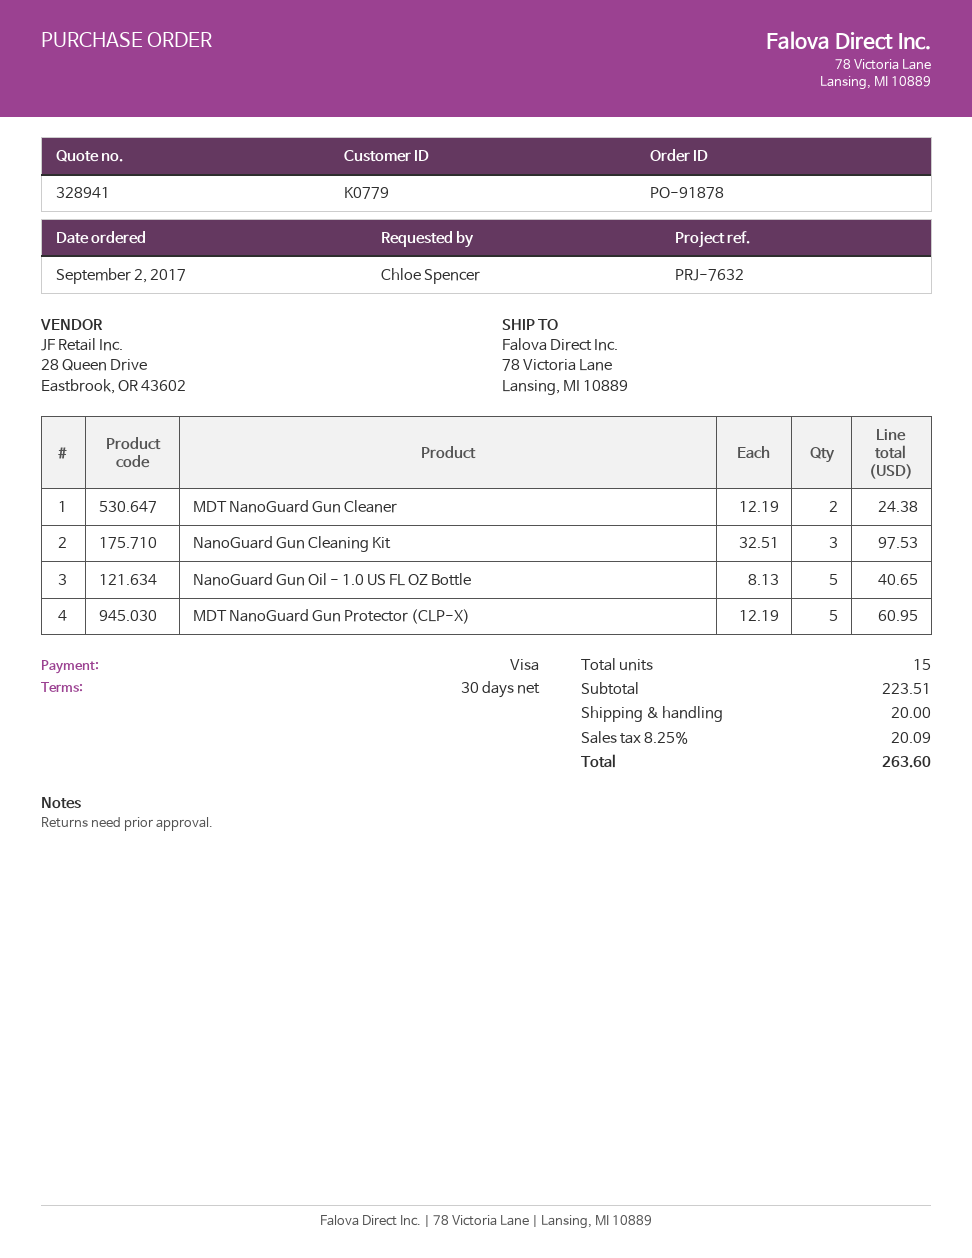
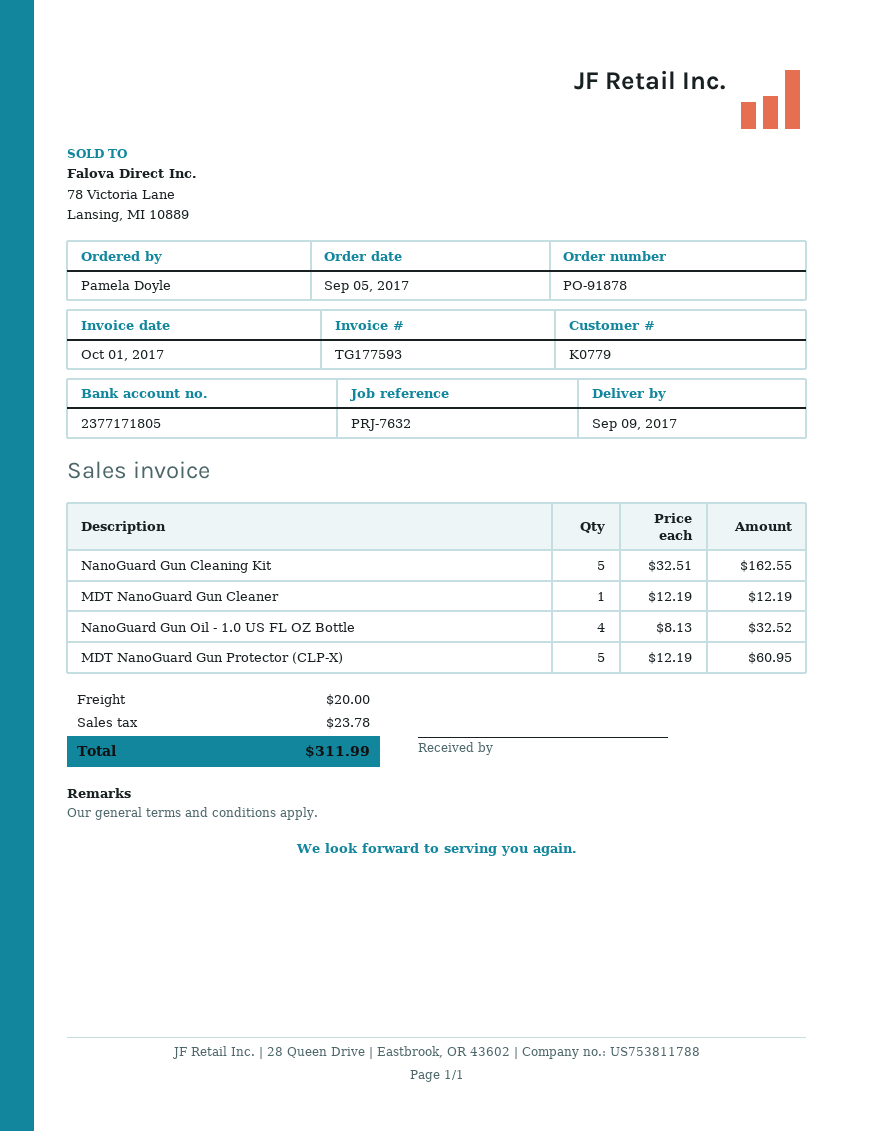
order date: 2017-09-02 -> 2017-09-05
ordered by: Chloe Spencer -> Pamela Doyle
MDT NanoGuard Gun Cleaner: 2 x 12.19 = 24.38 -> 1 x 12.19 = 12.19
NanoGuard Gun Cleaning Kit: 3 x 32.51 = 97.53 -> 5 x 32.51 = 162.55
NanoGuard Gun Oil - 1.0 US FL OZ Bottle: 5 x 8.13 = 40.65 -> 4 x 8.13 = 32.52
tax: 20.09 -> 23.78
total: 263.60 -> 311.99

